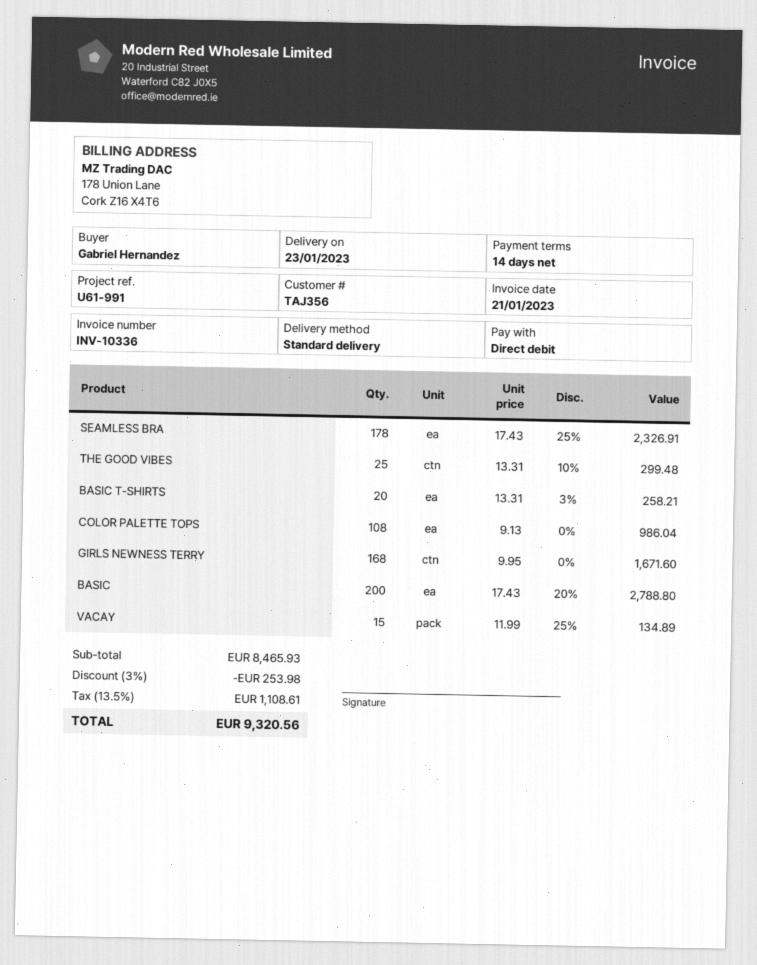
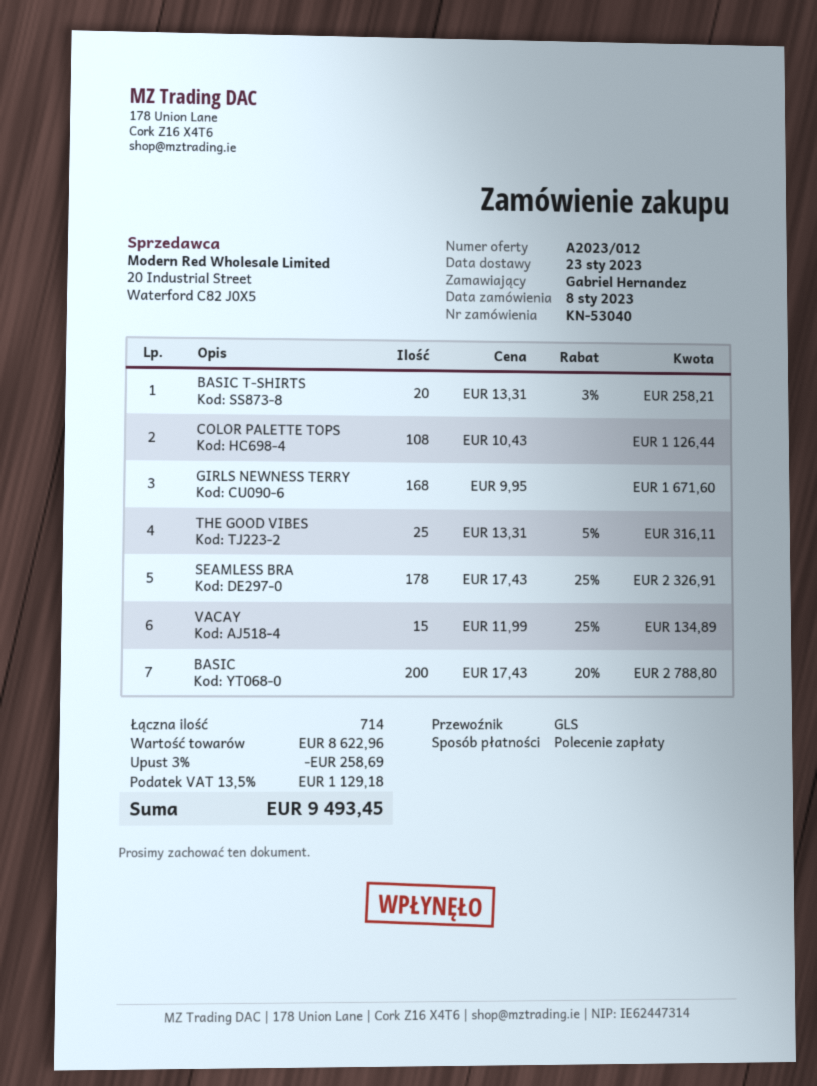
shipping method: standard -> GLS
THE GOOD VIBES: 25 x 13.31 - 10% = 299.48 -> 25 x 13.31 - 5% = 316.11
COLOR PALETTE TOPS: 108 x 9.13 = 986.04 -> 108 x 10.43 = 1126.44
subtotal: 8465.93 -> 8622.96
discount: 3% = 253.98 -> 3% = 258.69
tax: 13.5% = 1108.61 -> 13.5% = 1129.18
total: 9320.56 -> 9493.45

